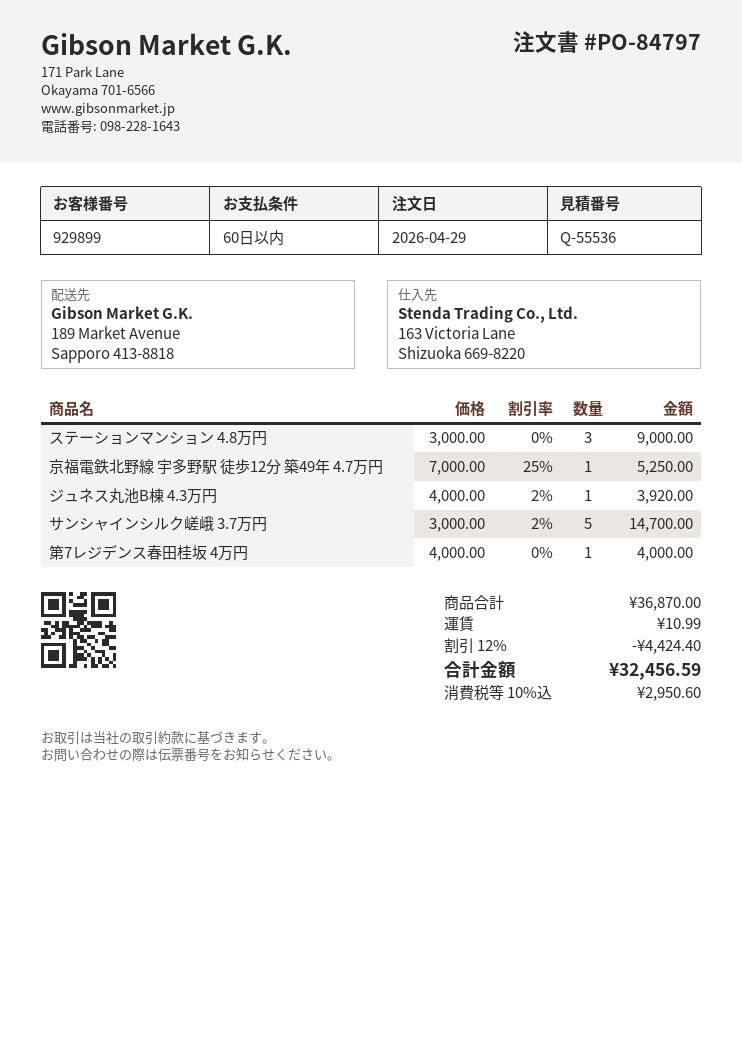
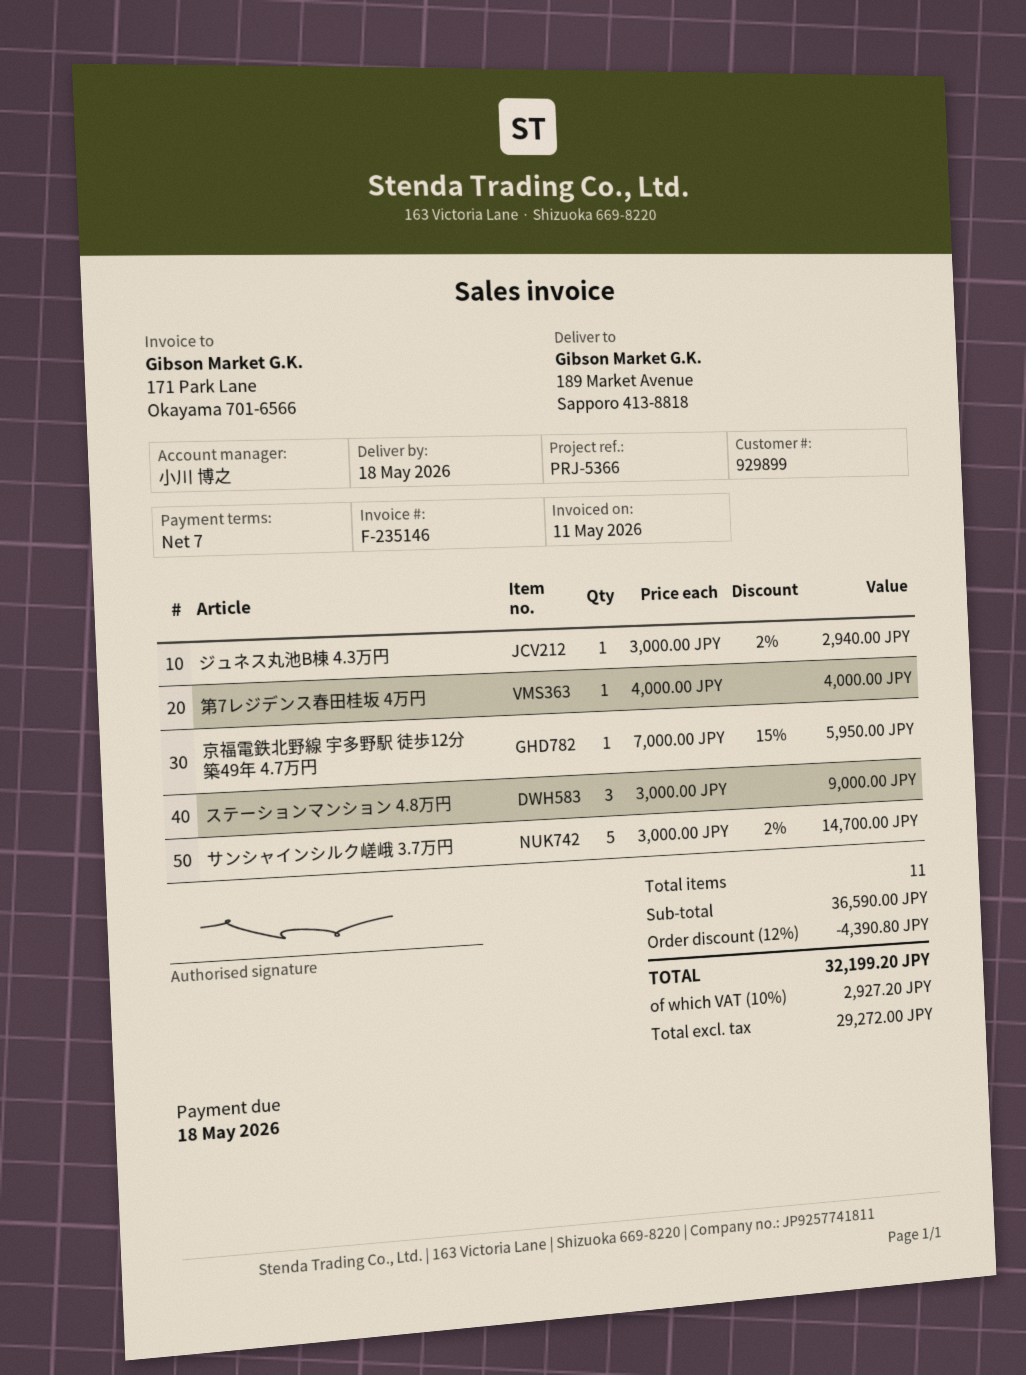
payment terms: 60 days -> 7 days
京福電鉄北野線 宇多野駅 徒歩12分 築49年 4.7万円: 1 x 7000.00 - 25% = 5250.00 -> 1 x 7000.00 - 15% = 5950.00
ジュネス丸池B棟 4.3万円: 1 x 4000.00 - 2% = 3920.00 -> 1 x 3000.00 - 2% = 2940.00
subtotal: 36870.00 -> 36590.00
discount: 12% = 4424.40 -> 12% = 4390.80
shipping: 10.99 -> none
tax: 10% = 2950.60 -> 10% = 2927.20
total: 32456.59 -> 32199.20

